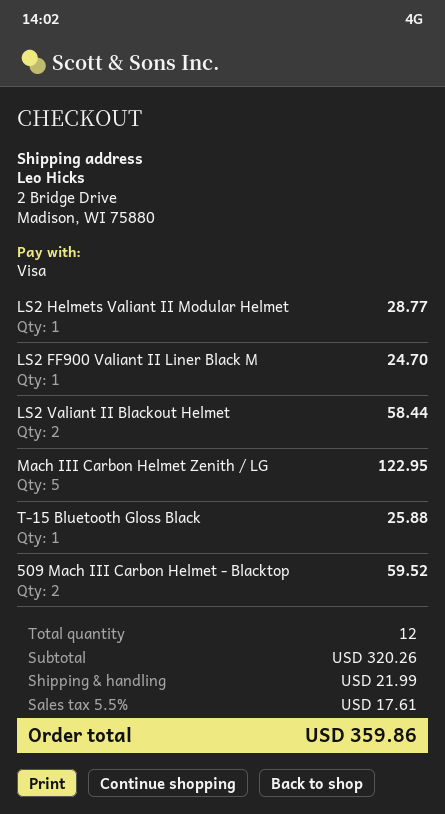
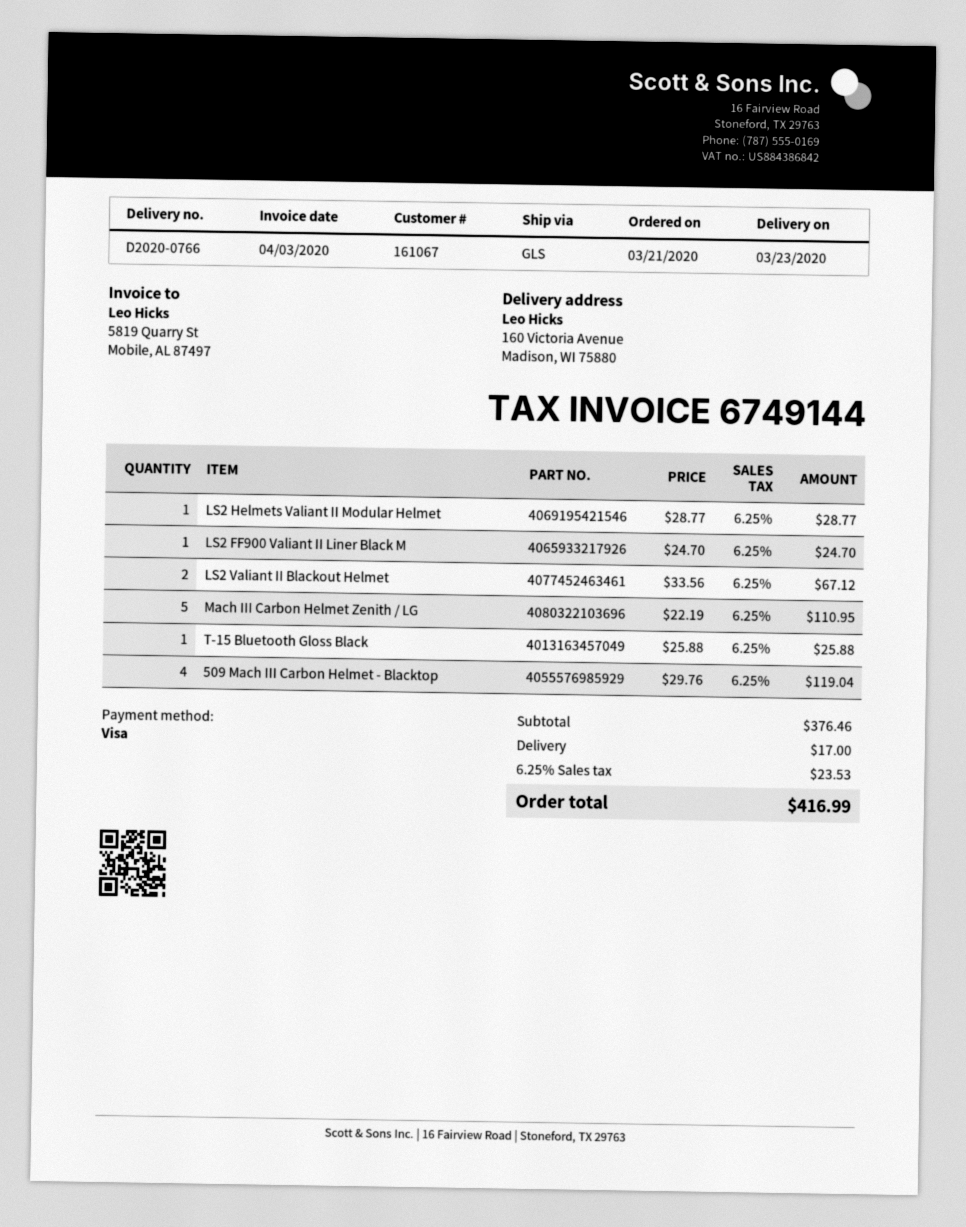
ship to: 2 Bridge Drive, Madison, WI 75880 -> 160 Victoria Avenue, Madison, WI 75880
LS2 Valiant II Blackout Helmet: 2 for 58.44 -> 2 for 67.12
Mach III Carbon Helmet Zenith / LG: 5 for 122.95 -> 5 for 110.95
509 Mach III Carbon Helmet - Blacktop: 2 for 59.52 -> 4 for 119.04
subtotal: 320.26 -> 376.46
shipping: 21.99 -> 17.00
tax: 5.5% = 17.61 -> 6.25% = 23.53
total: 359.86 -> 416.99

